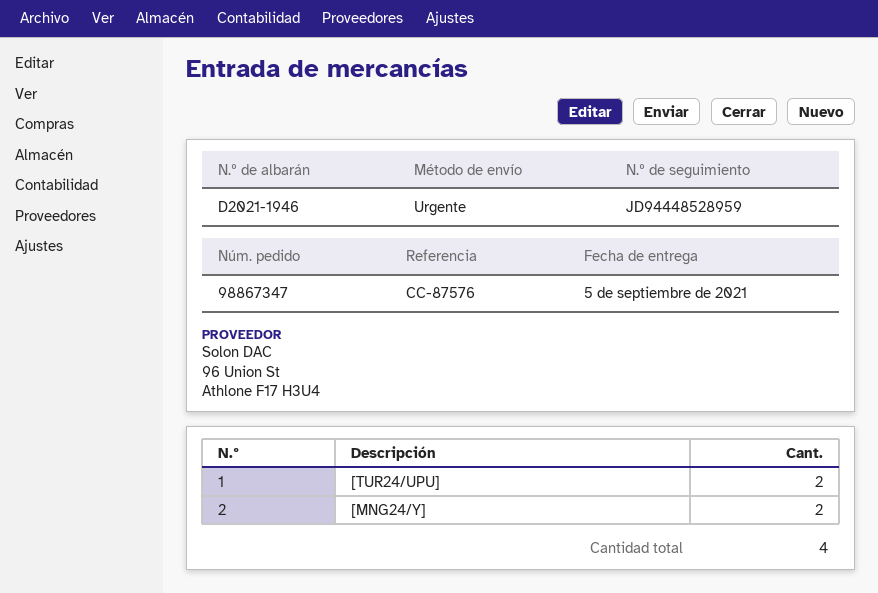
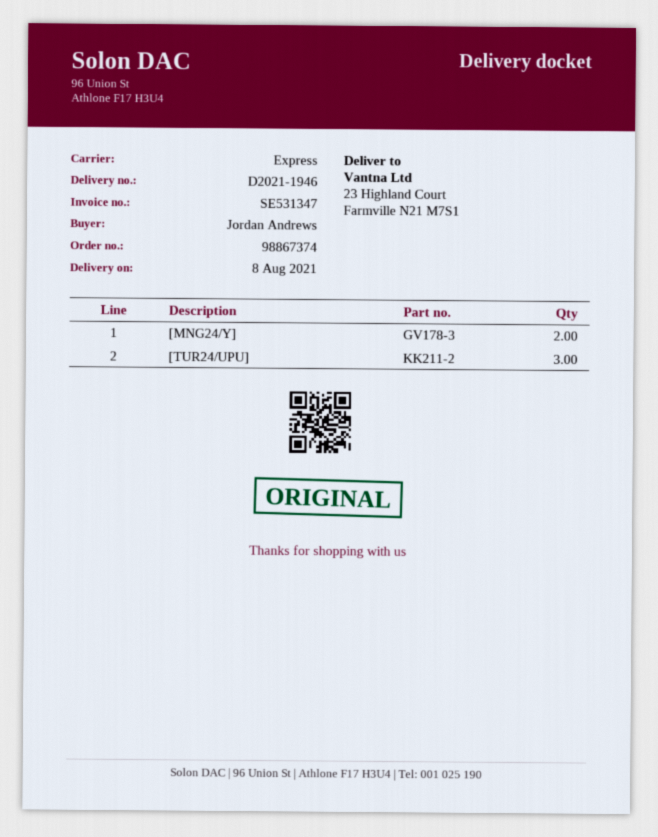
order number: 98867347 -> 98867374
delivery date: 2021-09-05 -> 2021-08-08
[TUR24/UPU]: 2 -> 3

